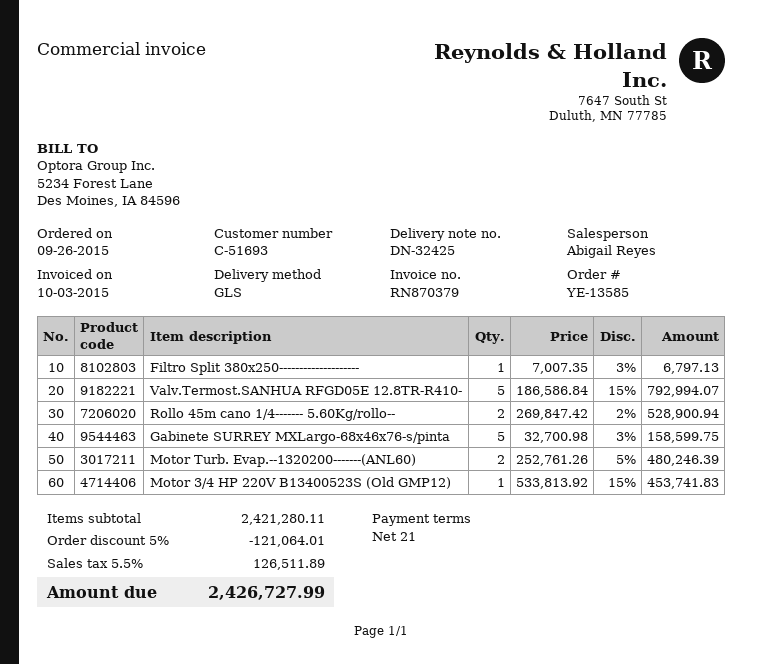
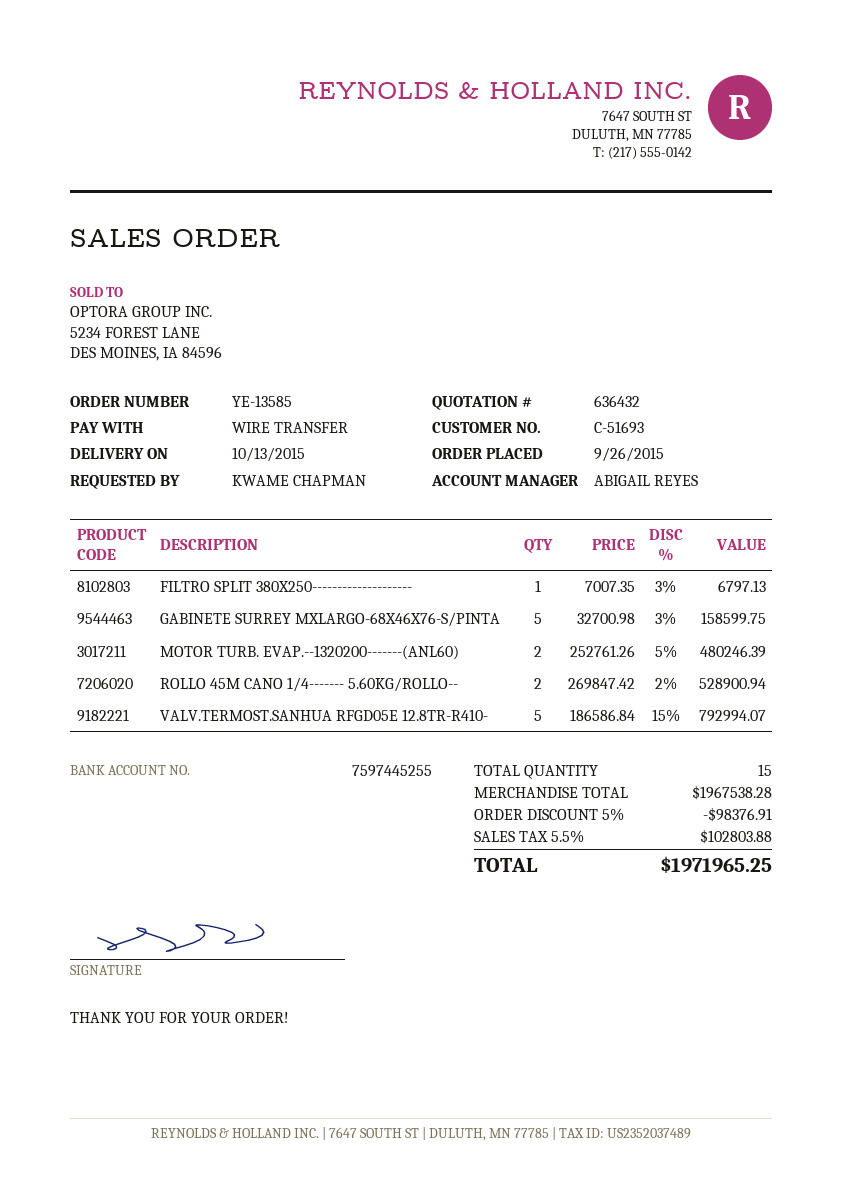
Motor 3/4 HP 220V B13400523S (Old GMP12): 1 x 533813.92 - 15% = 453741.83 -> none
subtotal: 2421280.11 -> 1967538.28
discount: 5% = 121064.01 -> 5% = 98376.91
tax: 5.5% = 126511.89 -> 5.5% = 102803.88
total: 2426727.99 -> 1971965.25

